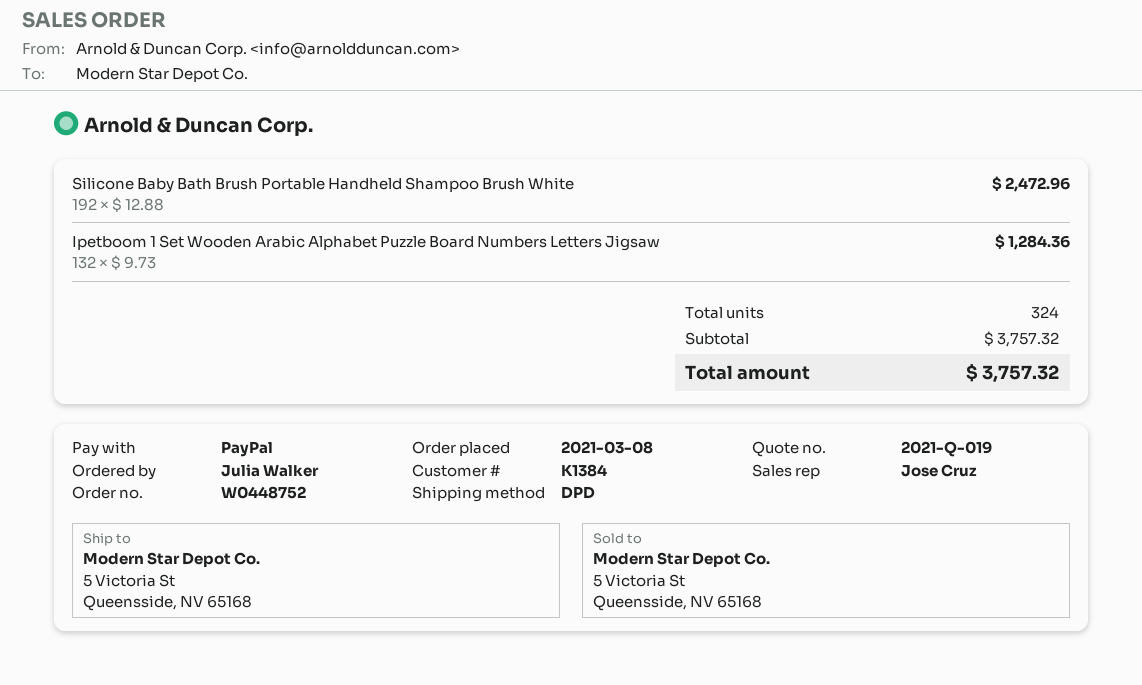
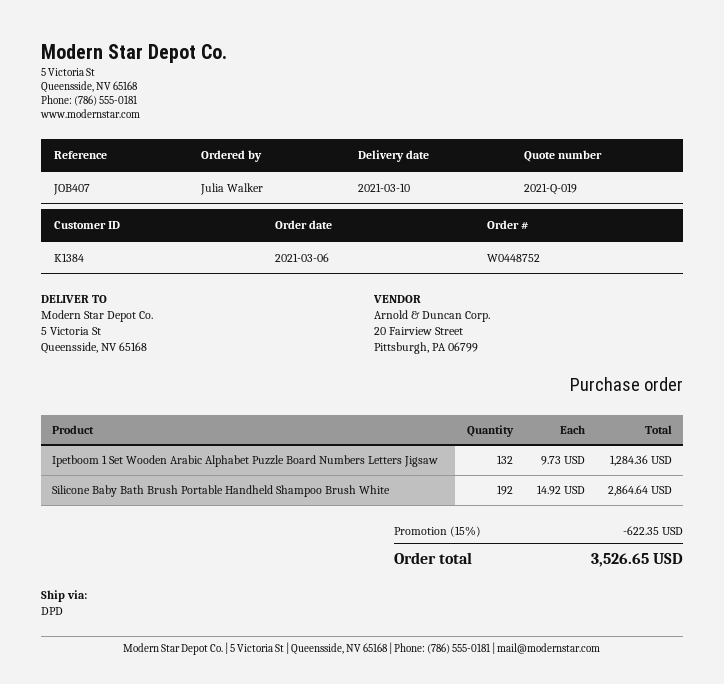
order date: 2021-03-08 -> 2021-03-06
Silicone Baby Bath Brush Portable Handheld Shampoo Brush White: 192 x 12.88 = 2472.96 -> 192 x 14.92 = 2864.64
discount: none -> 15% = 622.35
total: 3757.32 -> 3526.65

